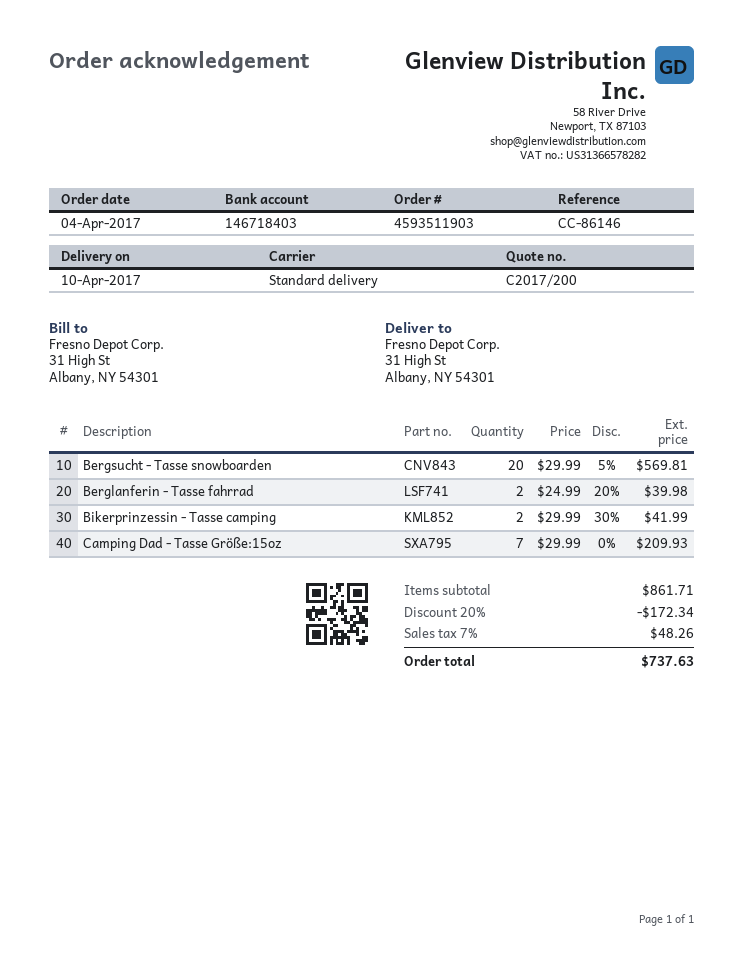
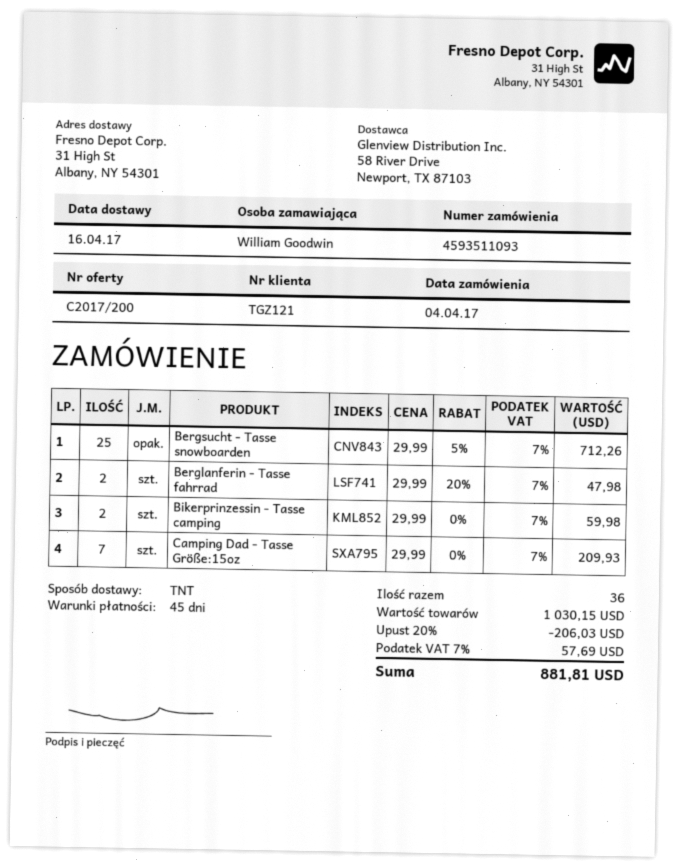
order number: 4593511903 -> 4593511093
delivery date: 2017-04-10 -> 2017-04-16
shipping method: standard -> TNT
Bergsucht - Tasse snowboarden: 20 x 29.99 - 5% = 569.81 -> 25 x 29.99 - 5% = 712.26
Berglanferin - Tasse fahrrad: 2 x 24.99 - 20% = 39.98 -> 2 x 29.99 - 20% = 47.98
Bikerprinzessin - Tasse camping: 2 x 29.99 - 30% = 41.99 -> 2 x 29.99 = 59.98
subtotal: 861.71 -> 1030.15
discount: 20% = 172.34 -> 20% = 206.03
tax: 7% = 48.26 -> 7% = 57.69
total: 737.63 -> 881.81

